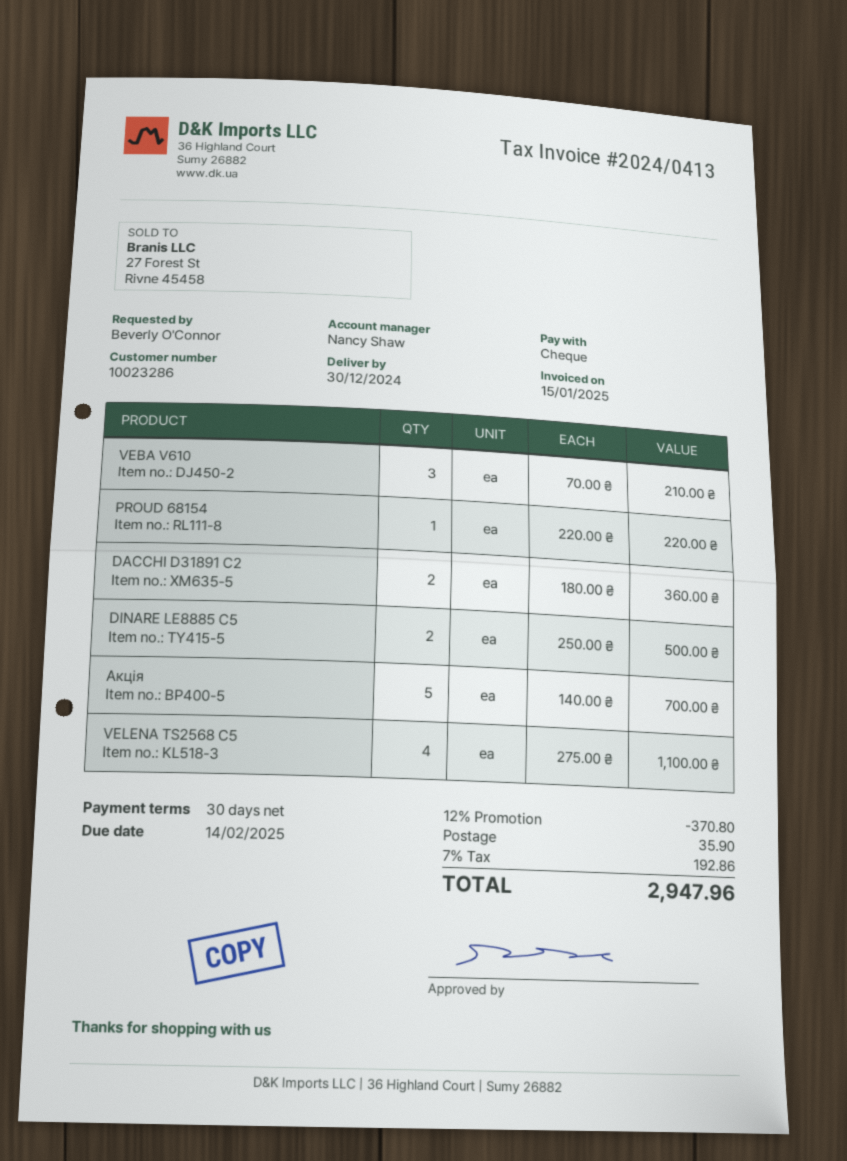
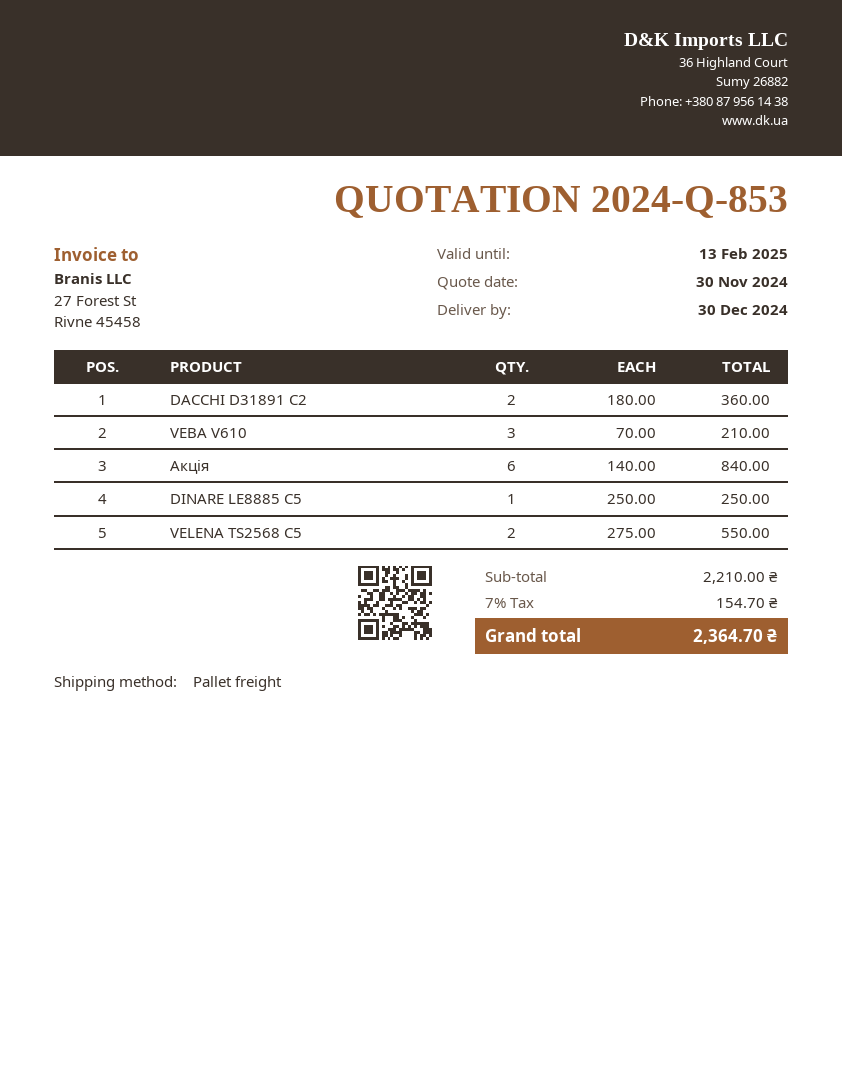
PROUD 68154: 1 x 220.00 = 220.00 -> none
DINARE LE8885 C5: 2 x 250.00 = 500.00 -> 1 x 250.00 = 250.00
Акція: 5 x 140.00 = 700.00 -> 6 x 140.00 = 840.00
VELENA TS2568 C5: 4 x 275.00 = 1100.00 -> 2 x 275.00 = 550.00
discount: 12% = 370.80 -> none
shipping: 35.90 -> none
tax: 7% = 192.86 -> 7% = 154.70
total: 2947.96 -> 2364.70

